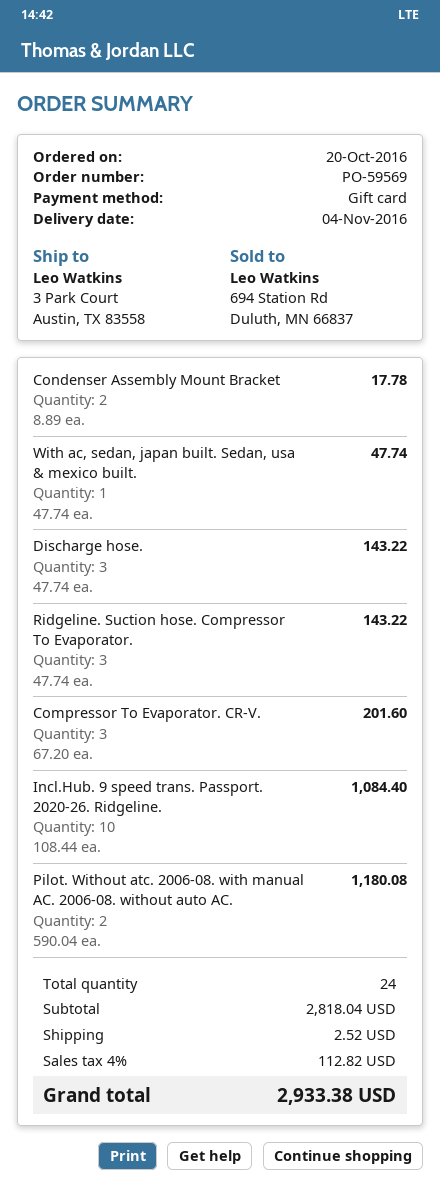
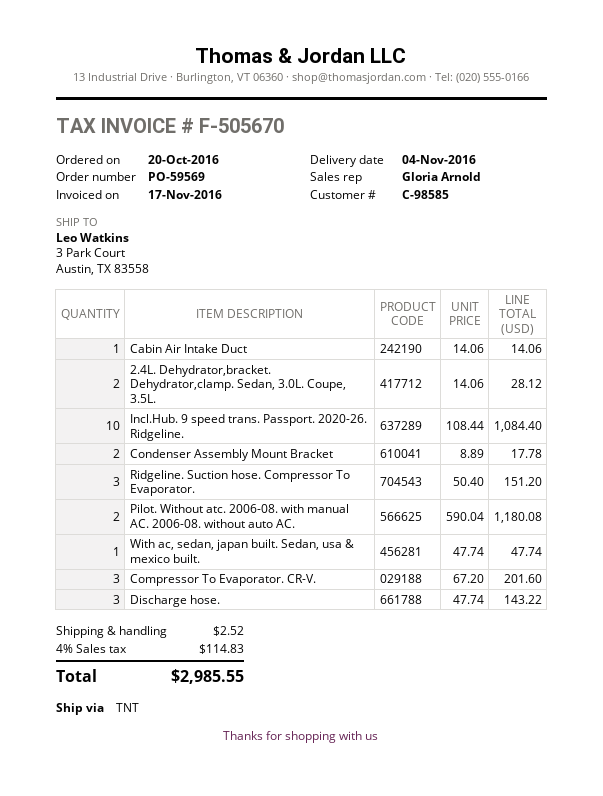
Ridgeline. Suction hose. Compressor To Evaporator.: 3 x 47.74 = 143.22 -> 3 x 50.40 = 151.20
Cabin Air Intake Duct: none -> 1 x 14.06 = 14.06
2.4L. Dehydrator,bracket. Dehydrator,clamp. Sedan, 3.0L. Coupe, 3.5L.: none -> 2 x 14.06 = 28.12
tax: 4% = 112.82 -> 4% = 114.83
total: 2933.38 -> 2985.55

